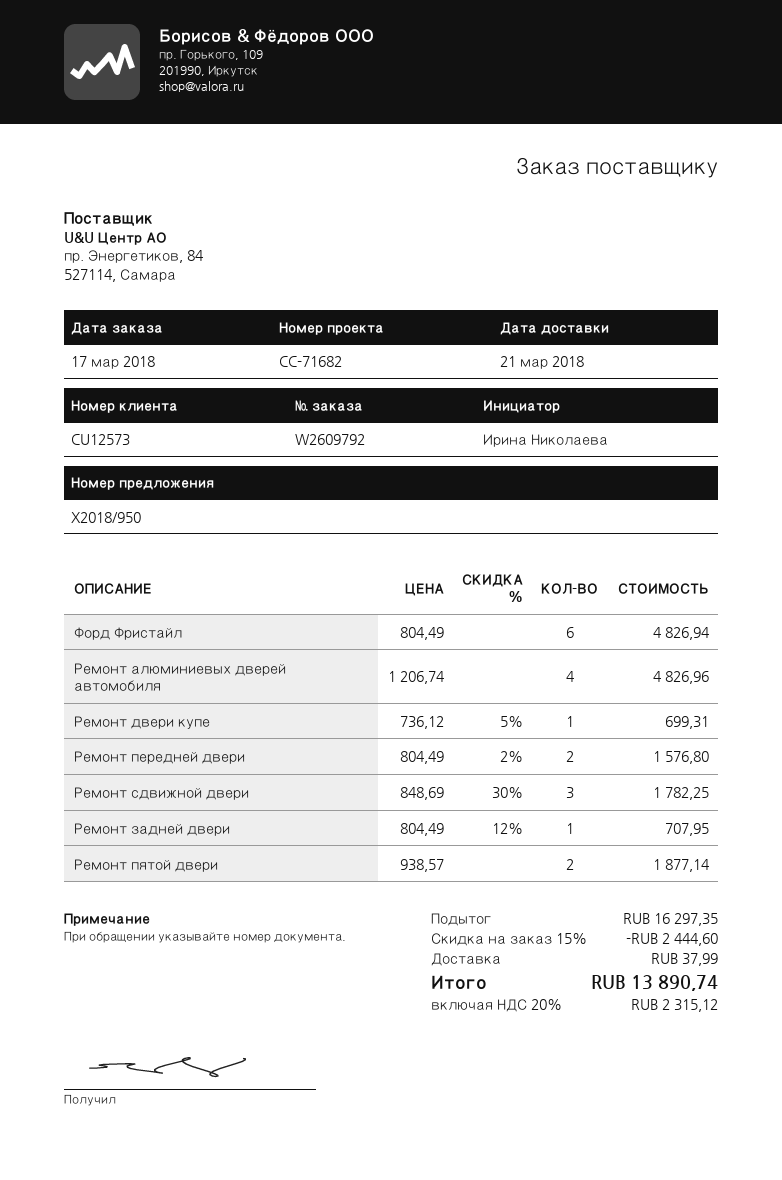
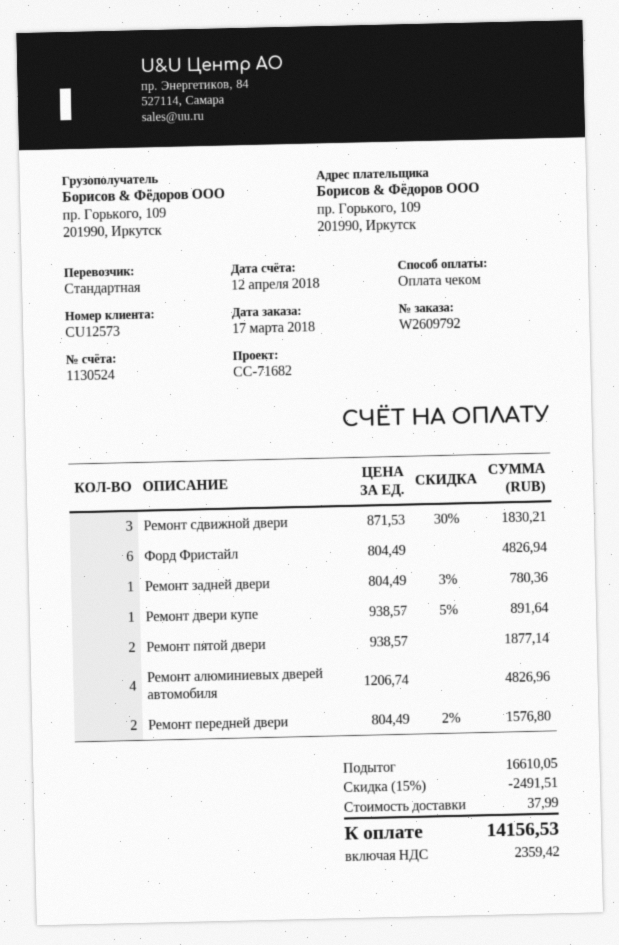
Ремонт двери купе: 1 x 736.12 - 5% = 699.31 -> 1 x 938.57 - 5% = 891.64
Ремонт сдвижной двери: 3 x 848.69 - 30% = 1782.25 -> 3 x 871.53 - 30% = 1830.21
Ремонт задней двери: 1 x 804.49 - 12% = 707.95 -> 1 x 804.49 - 3% = 780.36
subtotal: 16297.35 -> 16610.05
discount: 15% = 2444.60 -> 15% = 2491.51
tax: 2315.12 -> 2359.42
total: 13890.74 -> 14156.53

